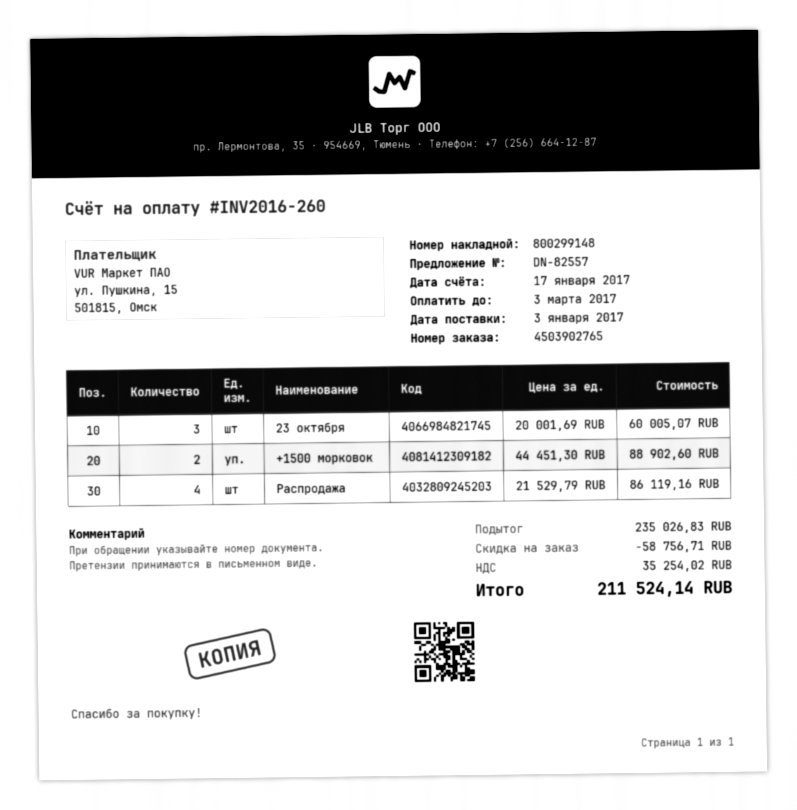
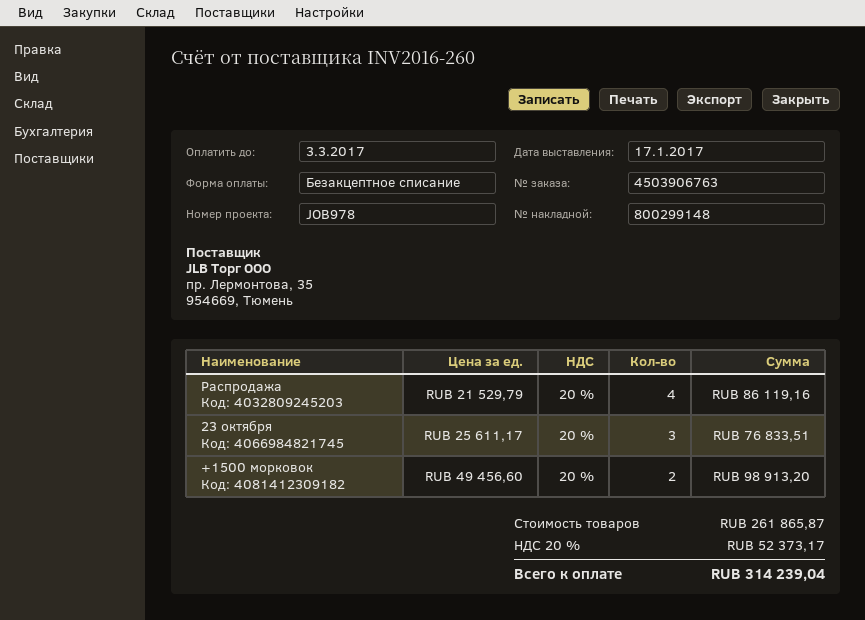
order number: 4503902765 -> 4503906763
23 октября: 3 x 20001.69 = 60005.07 -> 3 x 25611.17 = 76833.51
+1500 морковок: 2 x 44451.30 = 88902.60 -> 2 x 49456.60 = 98913.20
subtotal: 235026.83 -> 261865.87
discount: 58756.71 -> none
tax: 35254.02 -> 52373.17
total: 211524.14 -> 314239.04

